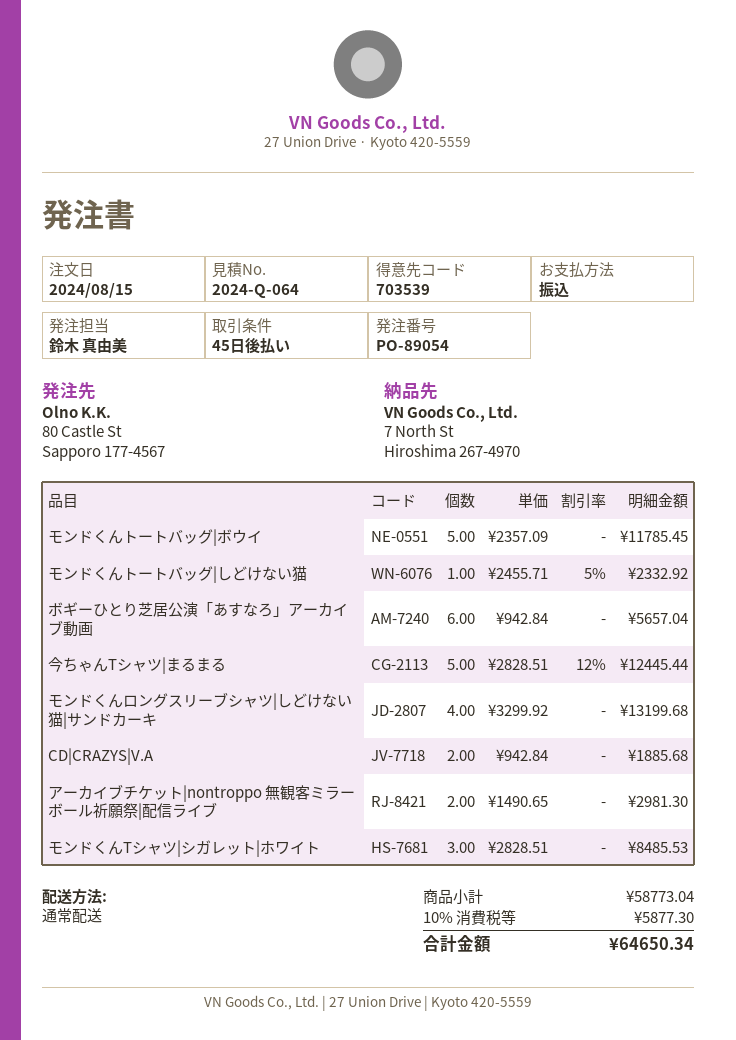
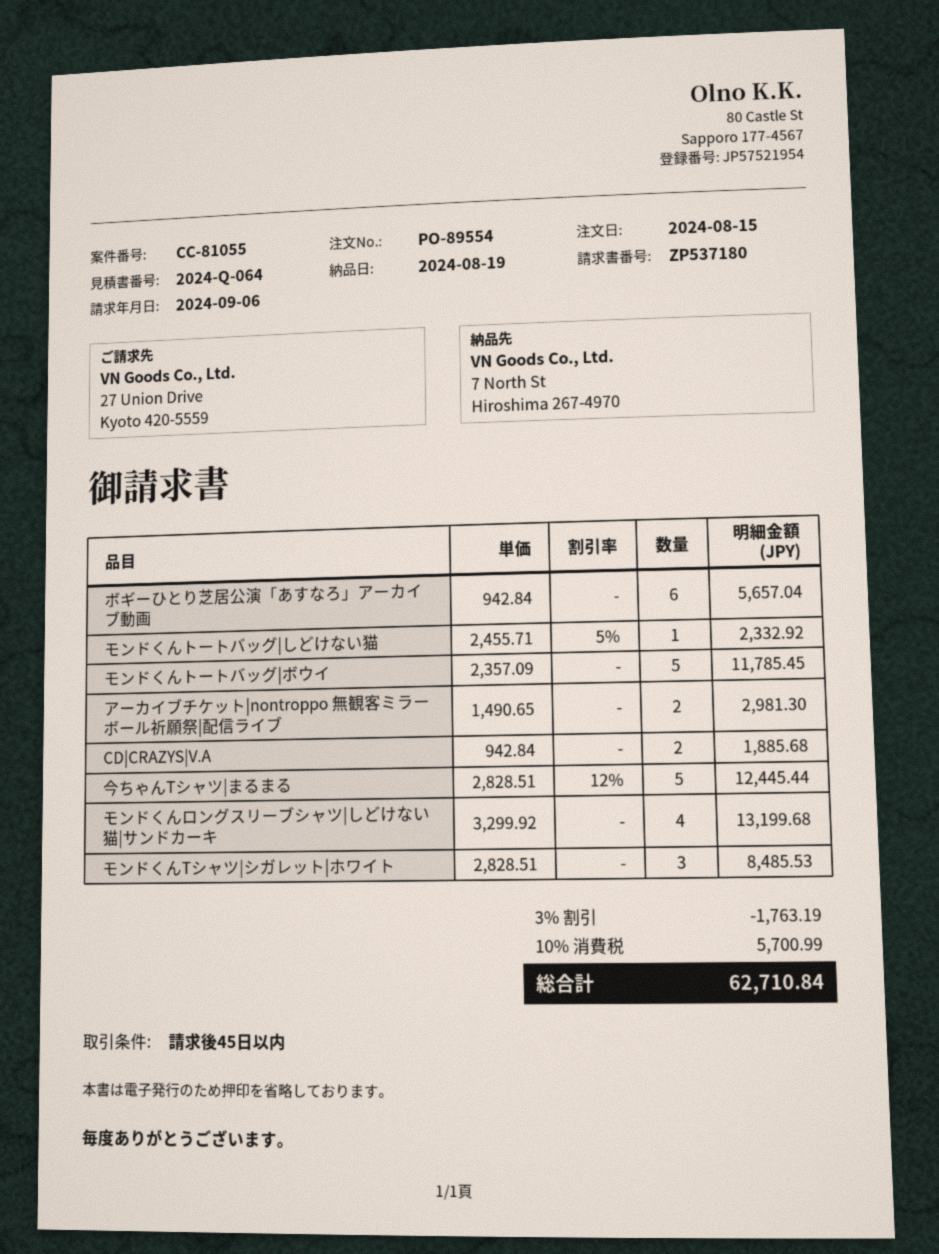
order number: PO-89054 -> PO-89554
discount: none -> 3% = 1763.19
tax: 10% = 5877.30 -> 10% = 5700.99
total: 64650.34 -> 62710.84

